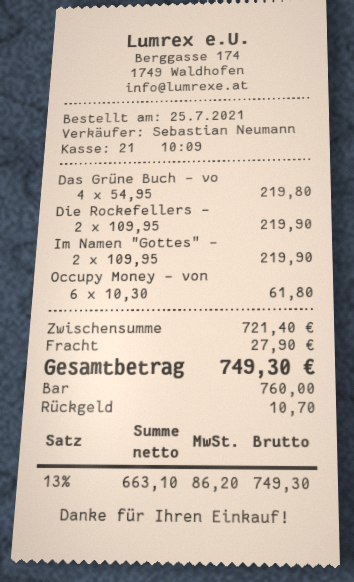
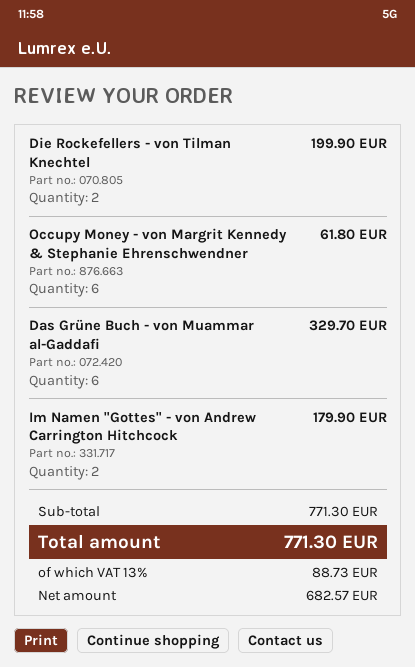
Das Grüne Buch - vo: 4 for 219.80 -> 6 for 329.70
Die Rockefellers -: 2 for 219.90 -> 2 for 199.90
Im Namen "Gottes" -: 2 for 219.90 -> 2 for 179.90
subtotal: 721.40 -> 771.30
shipping: 27.90 -> none
net: 663.10 -> 682.57
tax: 13% = 86.20 -> 13% = 88.73
total: 749.30 -> 771.30

